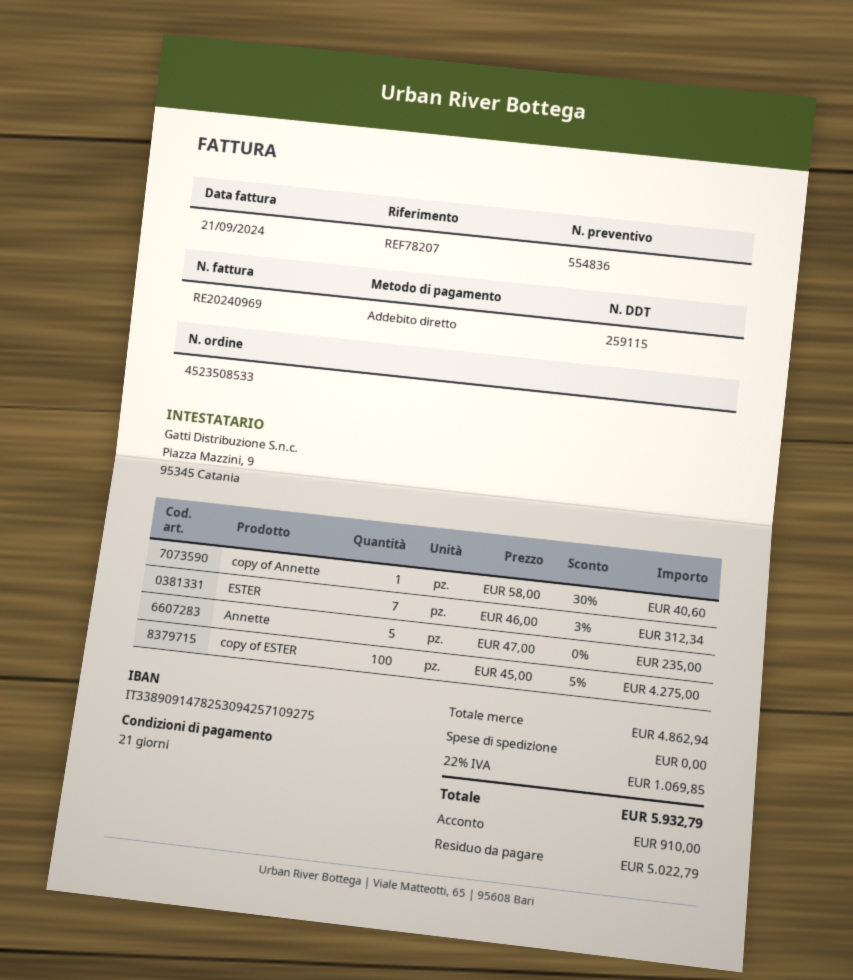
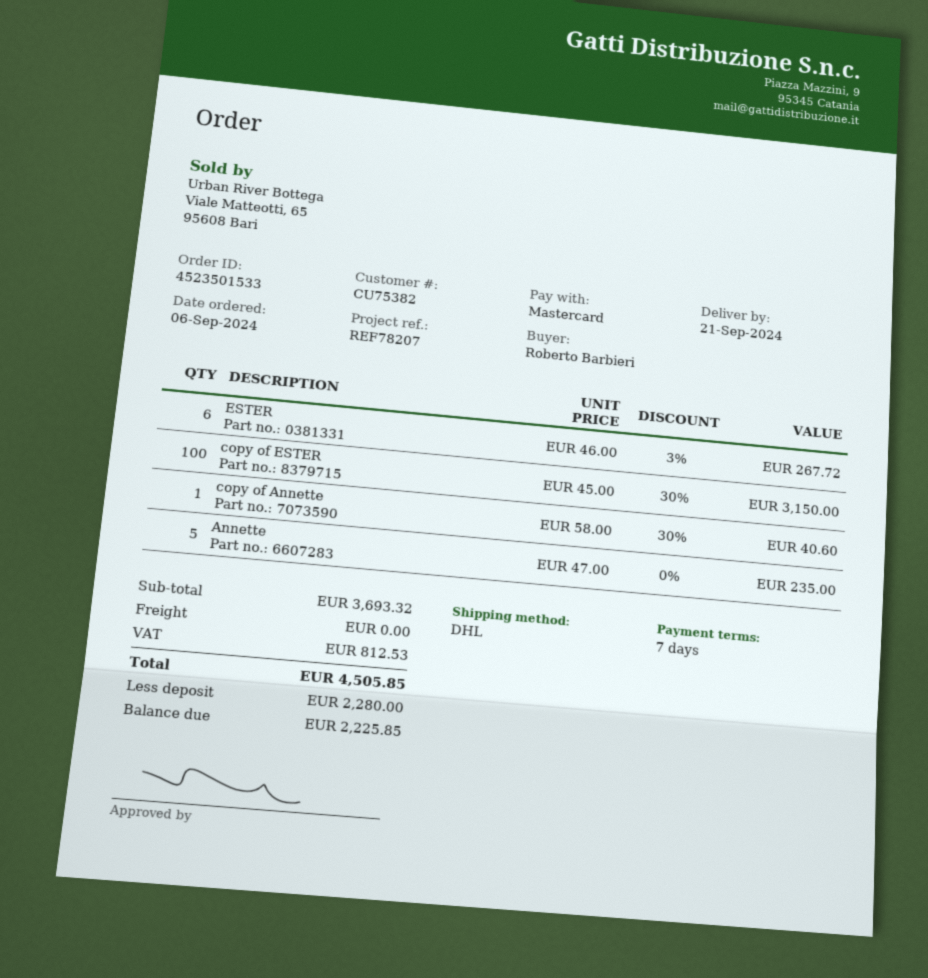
order number: 4523508533 -> 4523501533
payment terms: 21 days -> 7 days
payment method: direct debit -> Mastercard
ESTER: 7 x 46.00 - 3% = 312.34 -> 6 x 46.00 - 3% = 267.72
copy of ESTER: 100 x 45.00 - 5% = 4275.00 -> 100 x 45.00 - 30% = 3150.00
subtotal: 4862.94 -> 3693.32
tax: 1069.85 -> 812.53
total: 5932.79 -> 4505.85
deposit: 910.00 -> 2280.00
balance: 5022.79 -> 2225.85

